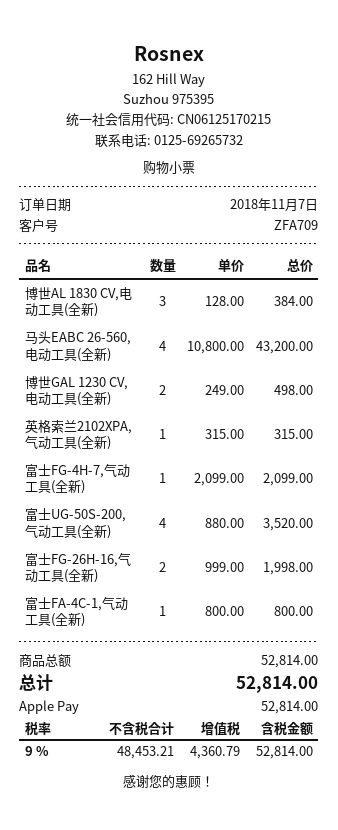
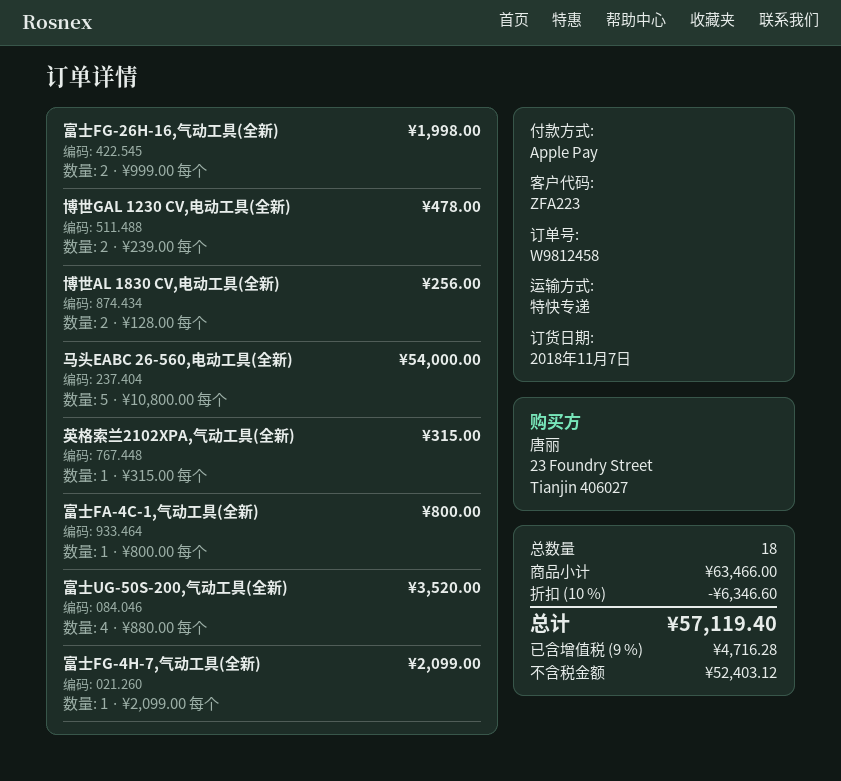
customer number: ZFA709 -> ZFA223
博世AL 1830 CV,电动工具(全新): 3 x 128.00 = 384.00 -> 2 x 128.00 = 256.00
马头EABC 26-560,电动工具(全新): 4 x 10800.00 = 43200.00 -> 5 x 10800.00 = 54000.00
博世GAL 1230 CV,电动工具(全新): 2 x 249.00 = 498.00 -> 2 x 239.00 = 478.00
subtotal: 52814.00 -> 63466.00
discount: none -> 10% = 6346.60
net: 48453.21 -> 52403.12
tax: 9% = 4360.79 -> 9% = 4716.28
total: 52814.00 -> 57119.40

